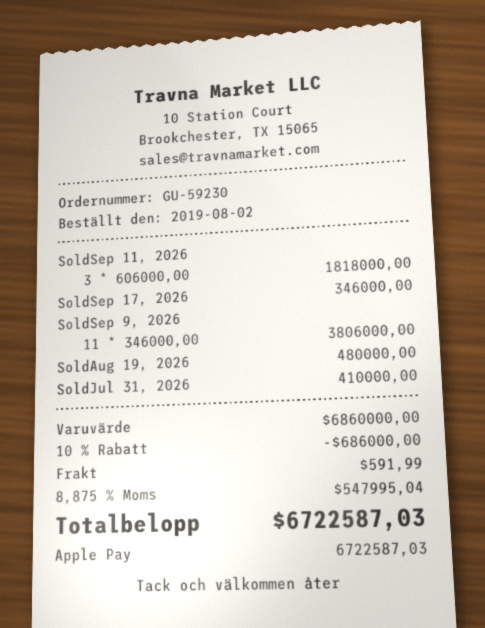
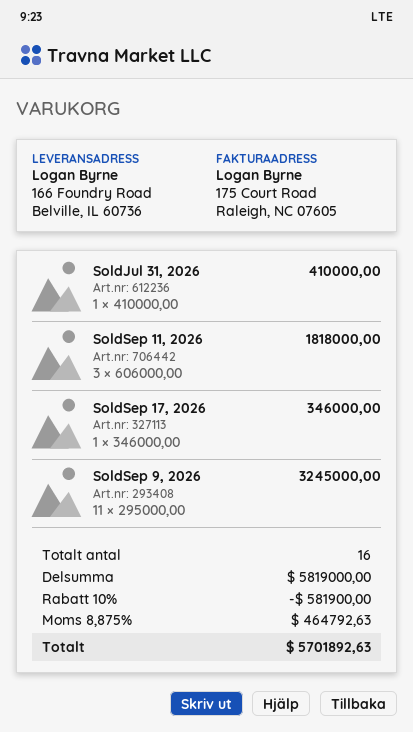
SoldSep 9, 2026: 11 x 346000.00 = 3806000.00 -> 11 x 295000.00 = 3245000.00
SoldAug 19, 2026: 1 x 480000.00 = 480000.00 -> none
subtotal: 6860000.00 -> 5819000.00
discount: 10% = 686000.00 -> 10% = 581900.00
shipping: 591.99 -> none
tax: 8.875% = 547995.04 -> 8.875% = 464792.63
total: 6722587.03 -> 5701892.63

